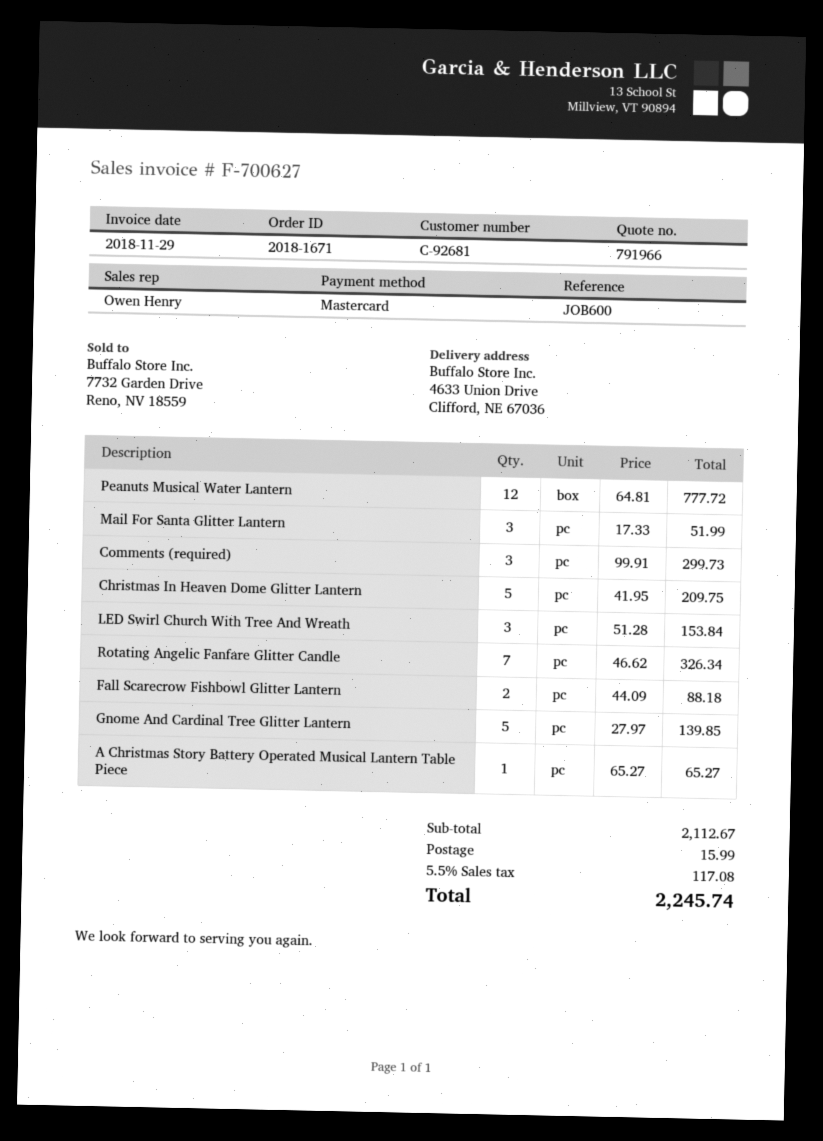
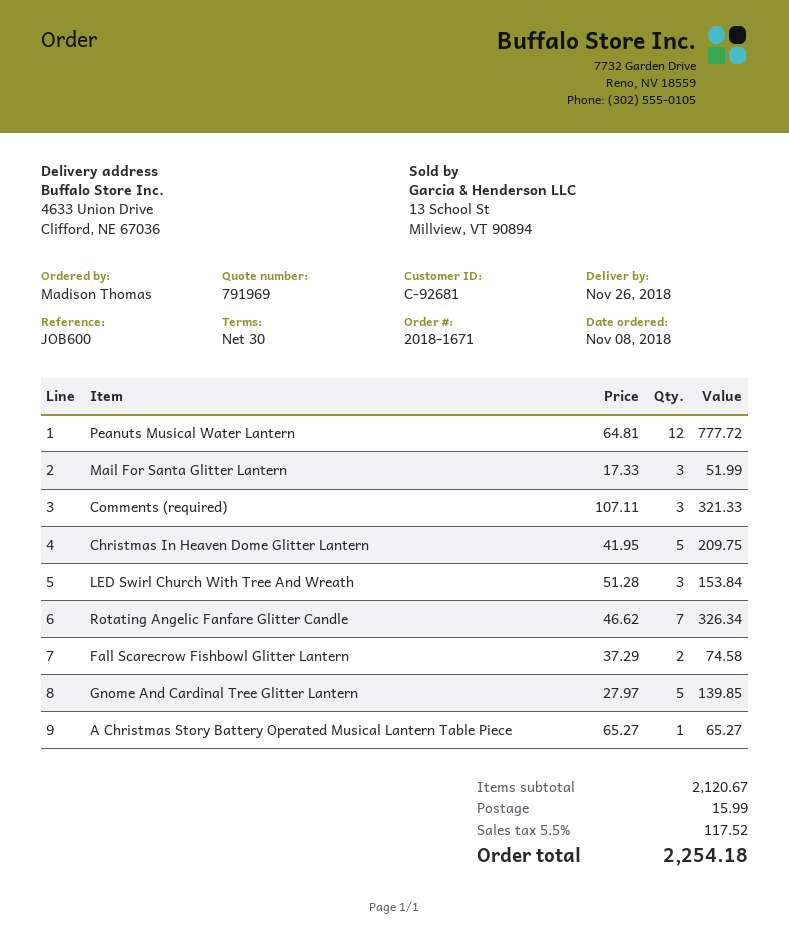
quote number: 791966 -> 791969
Comments (required): 3 x 99.91 = 299.73 -> 3 x 107.11 = 321.33
Fall Scarecrow Fishbowl Glitter Lantern: 2 x 44.09 = 88.18 -> 2 x 37.29 = 74.58
subtotal: 2112.67 -> 2120.67
tax: 5.5% = 117.08 -> 5.5% = 117.52
total: 2245.74 -> 2254.18

